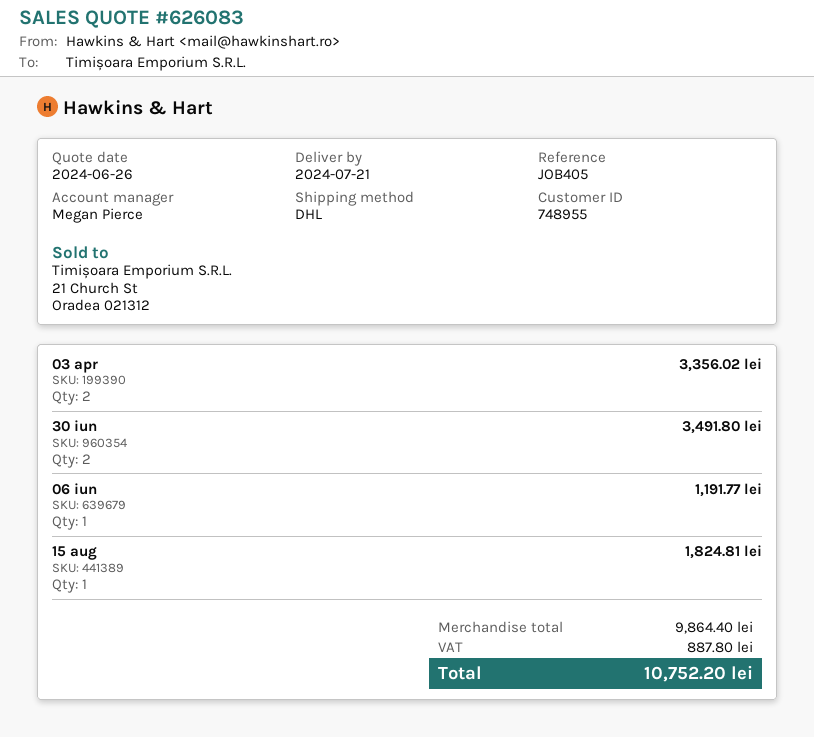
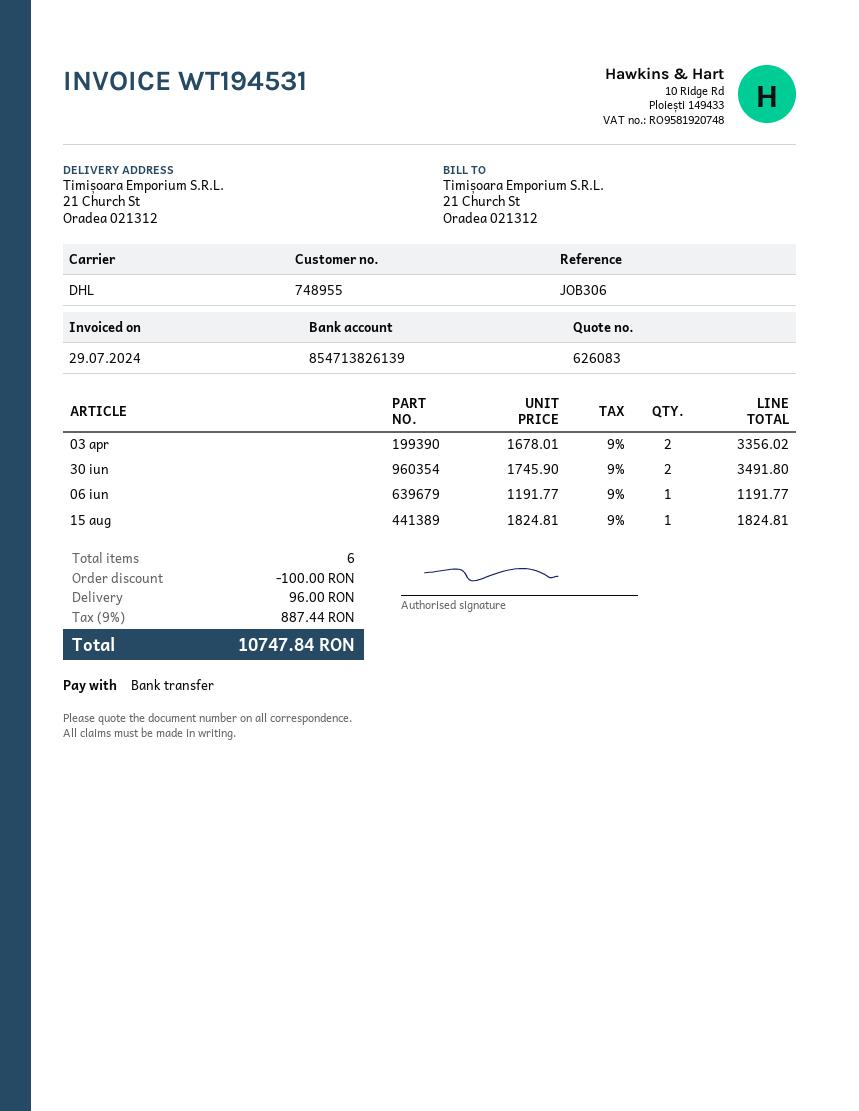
reference: JOB405 -> JOB306
discount: none -> 100.00
shipping: none -> 96.00
tax: 887.80 -> 887.44
total: 10752.20 -> 10747.84

